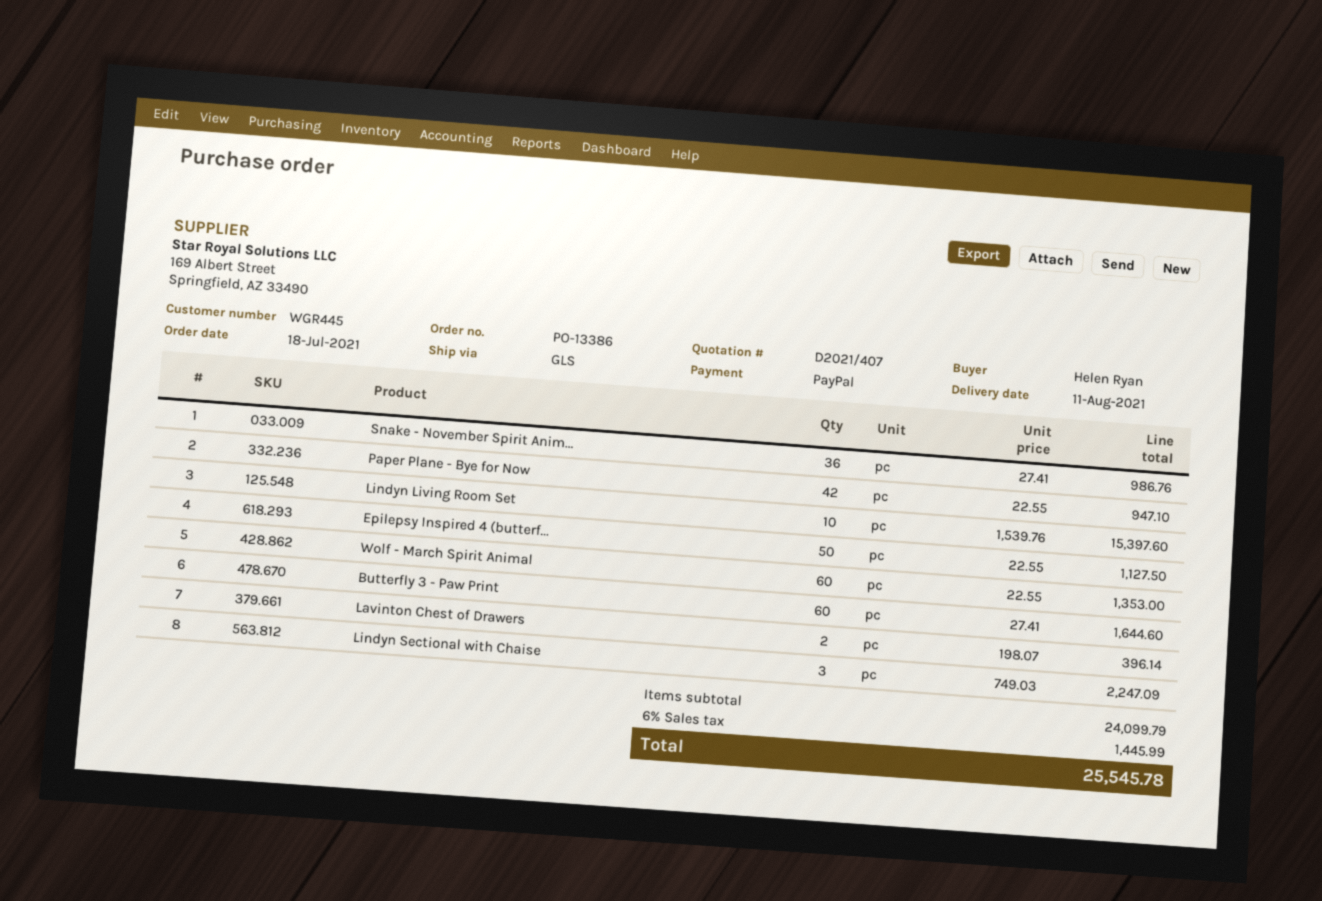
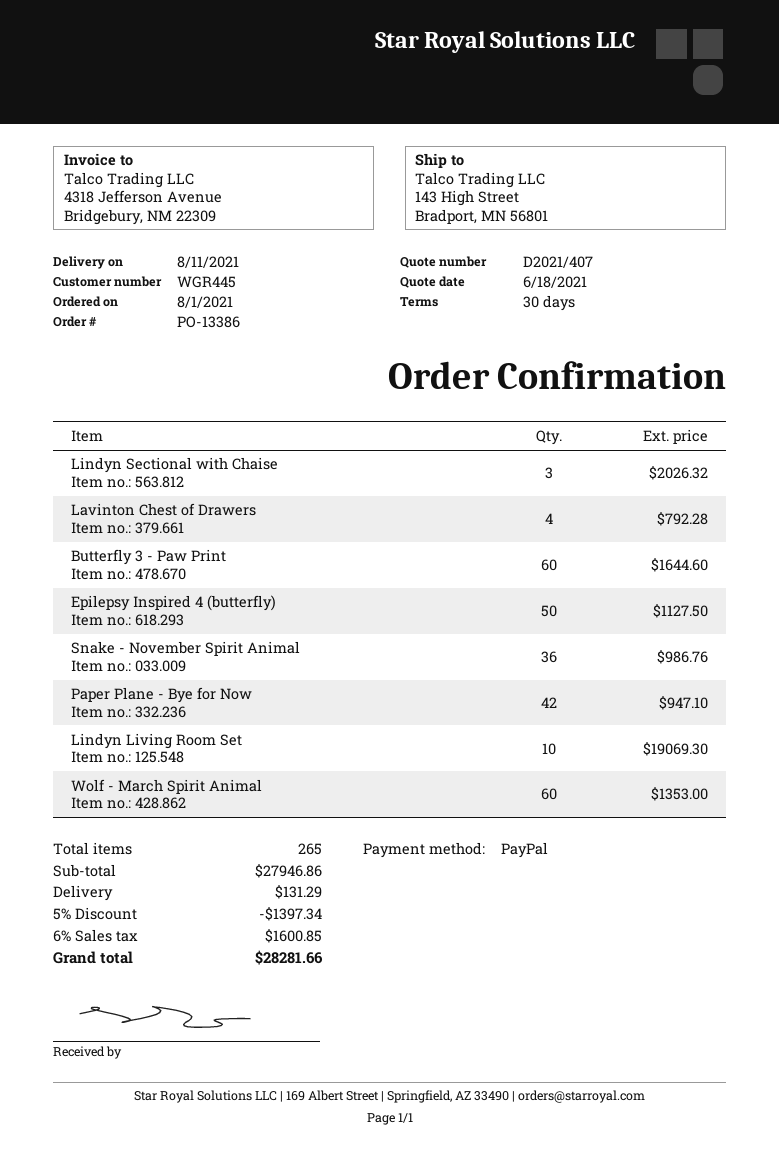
order date: 2021-07-18 -> 2021-08-01
Lindyn Living Room Set: 10 for 15397.60 -> 10 for 19069.30
Lavinton Chest of Drawers: 2 for 396.14 -> 4 for 792.28
Lindyn Sectional with Chaise: 3 for 2247.09 -> 3 for 2026.32
subtotal: 24099.79 -> 27946.86
discount: none -> 5% = 1397.34
shipping: none -> 131.29
tax: 6% = 1445.99 -> 6% = 1600.85
total: 25545.78 -> 28281.66

